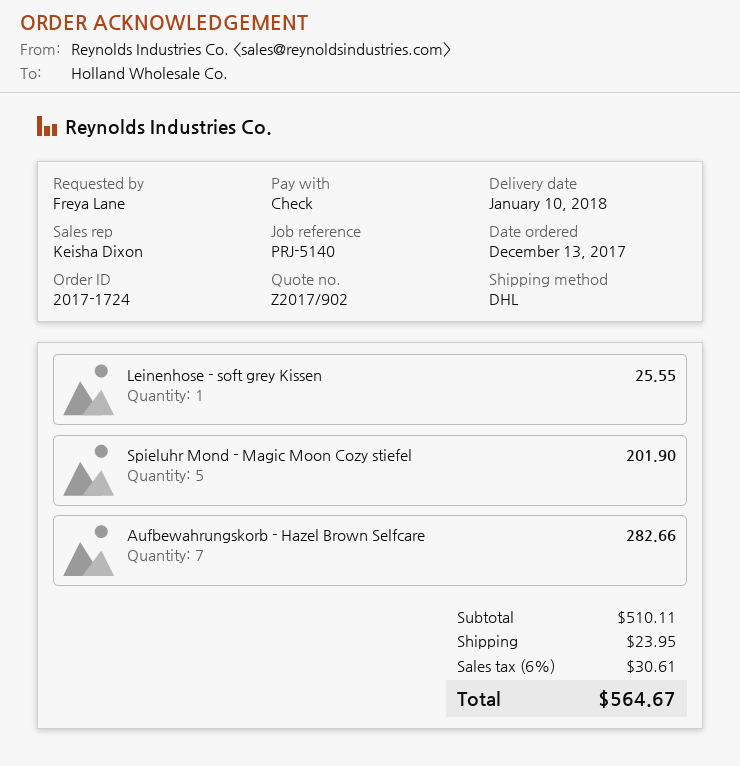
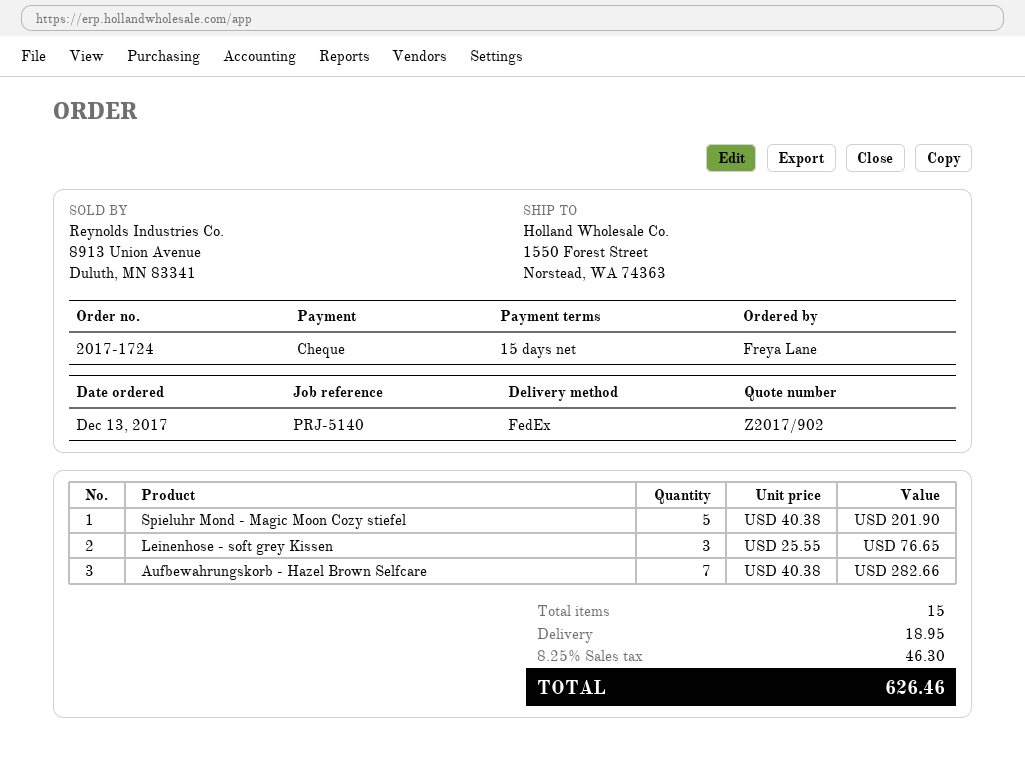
shipping method: DHL -> FedEx
Leinenhose - soft grey Kissen: 1 for 25.55 -> 3 for 76.65
shipping: 23.95 -> 18.95
tax: 6% = 30.61 -> 8.25% = 46.30
total: 564.67 -> 626.46

